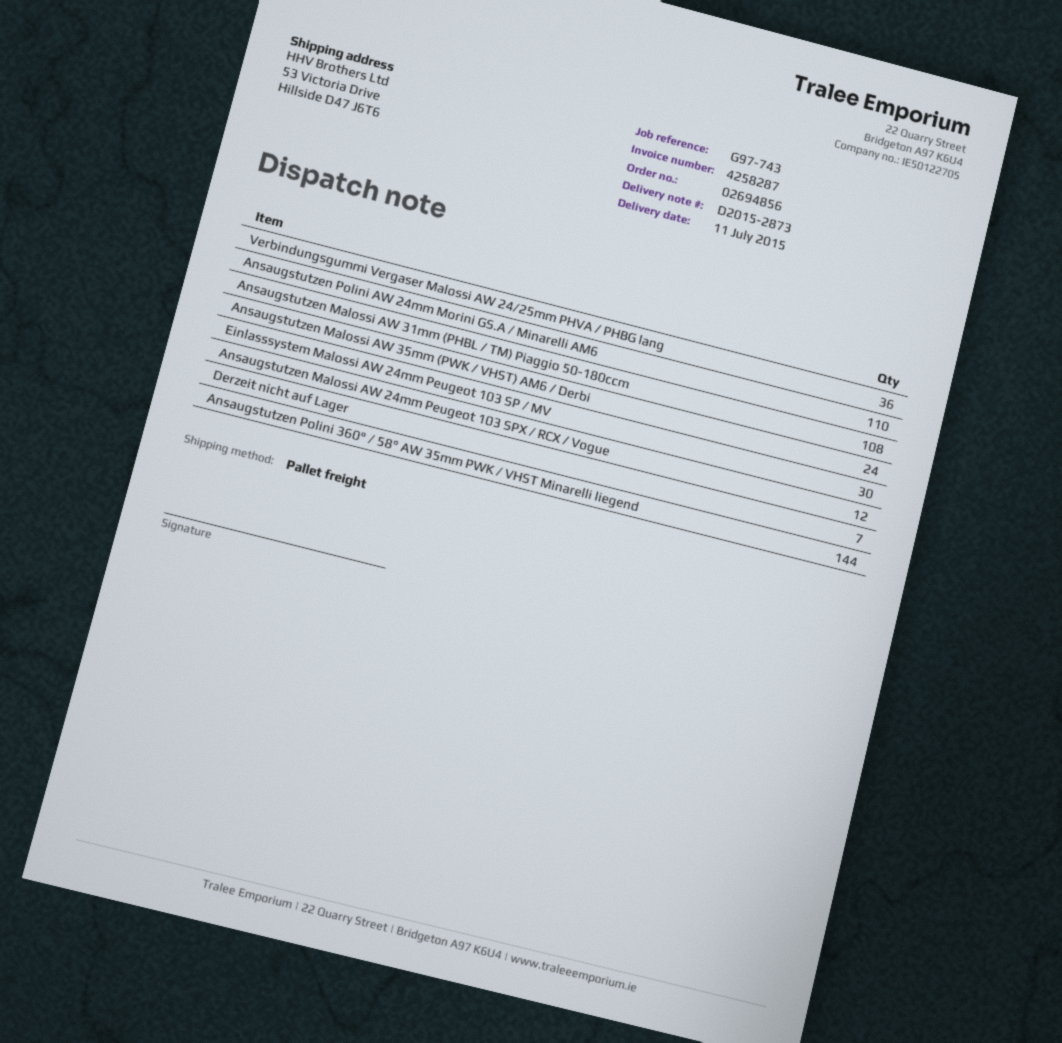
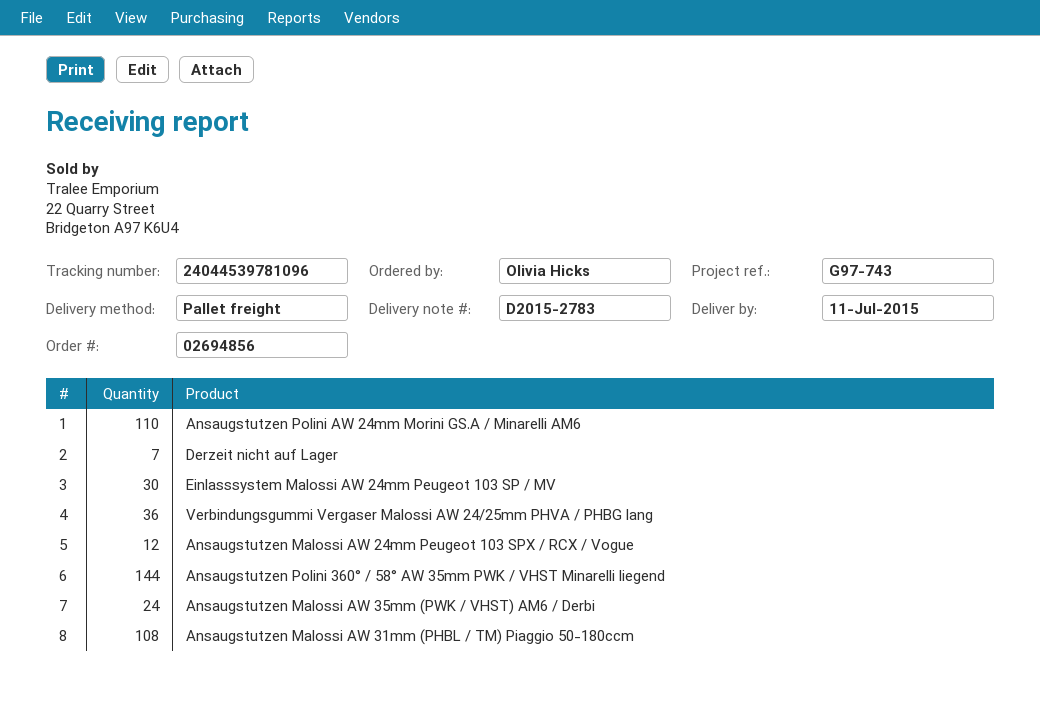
delivery note number: D2015-2873 -> D2015-2783

